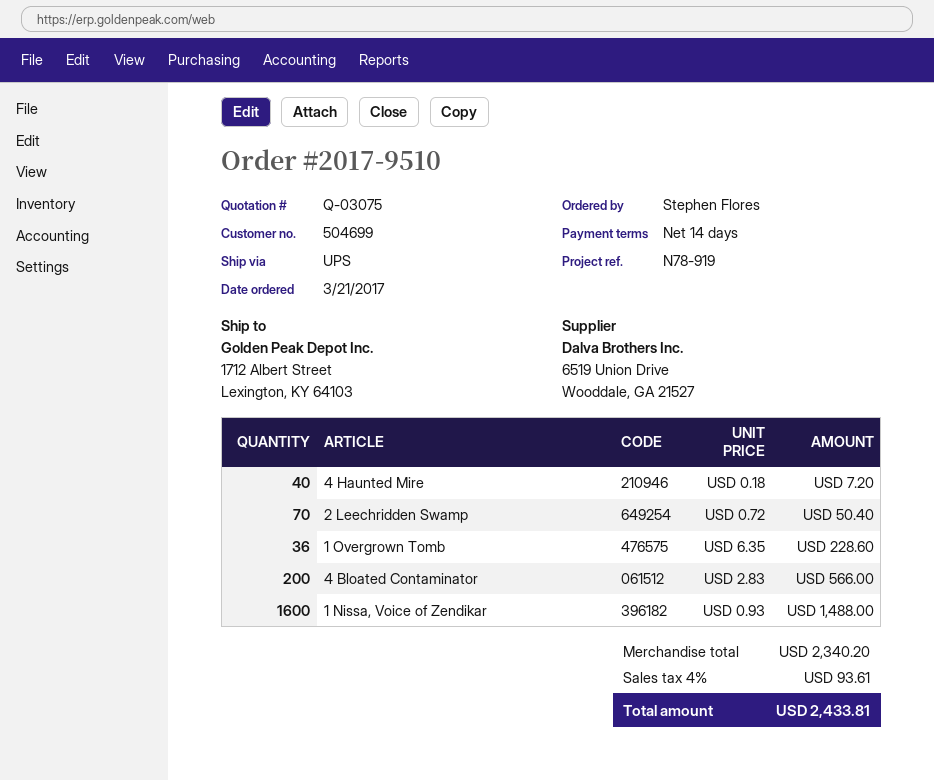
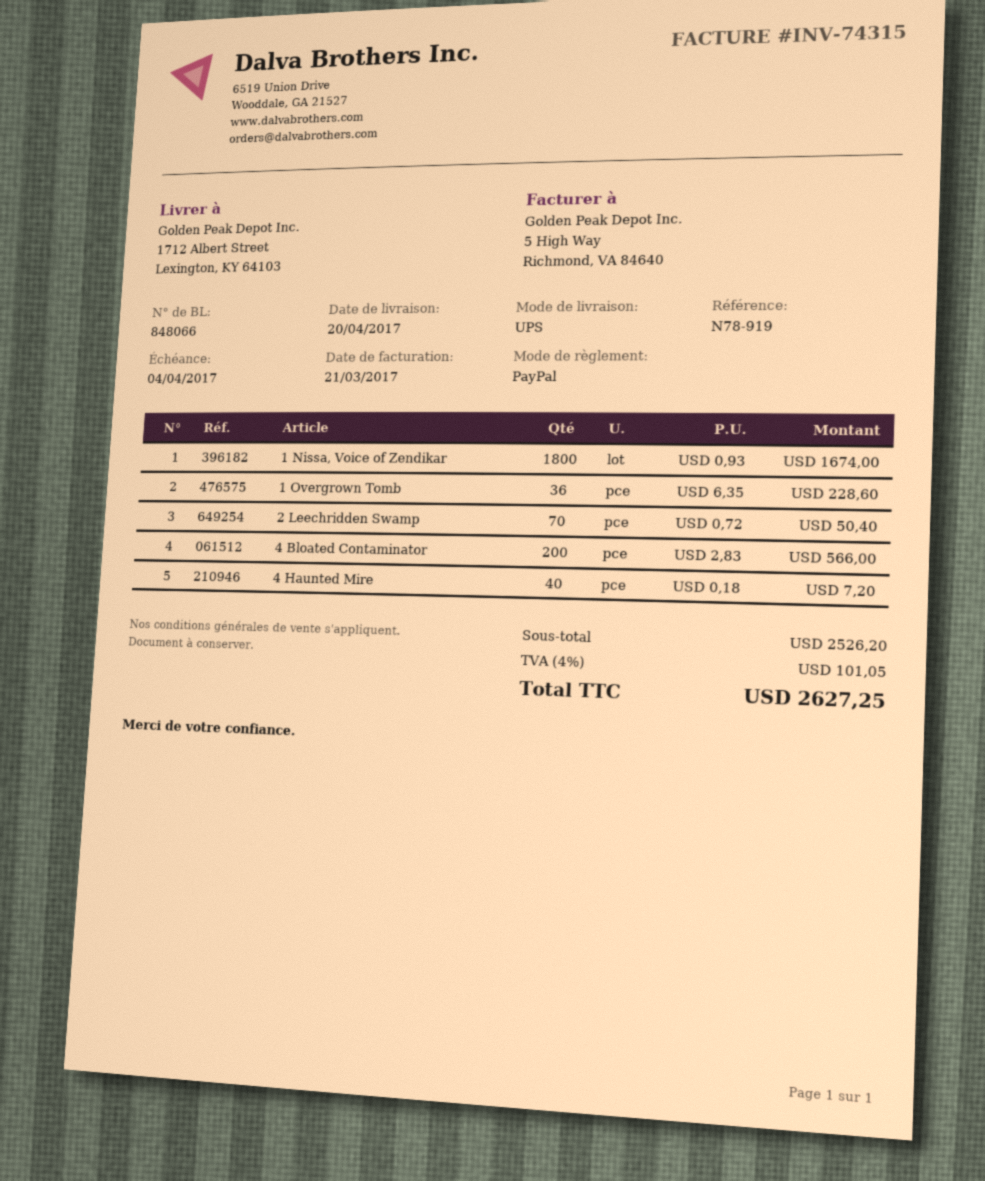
1 Nissa, Voice of Zendikar: 1600 x 0.93 = 1488.00 -> 1800 x 0.93 = 1674.00
subtotal: 2340.20 -> 2526.20
tax: 4% = 93.61 -> 4% = 101.05
total: 2433.81 -> 2627.25

